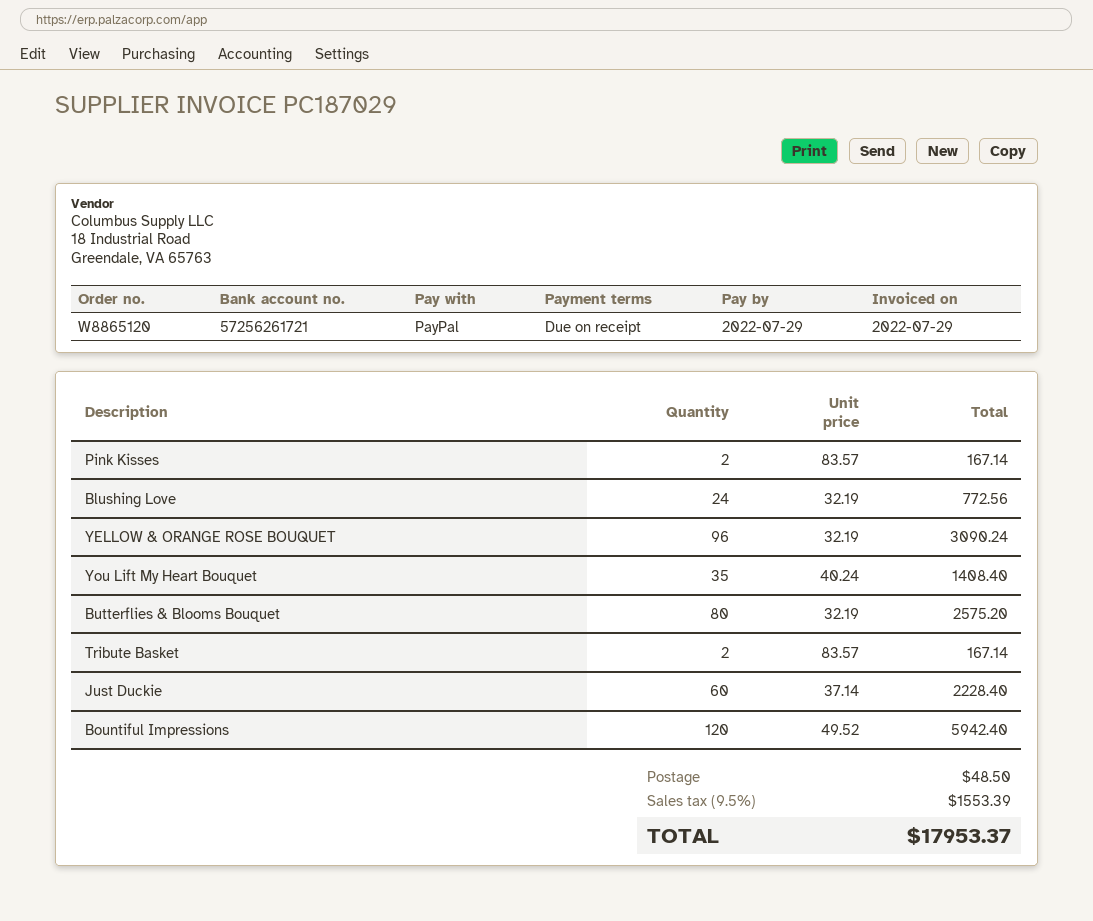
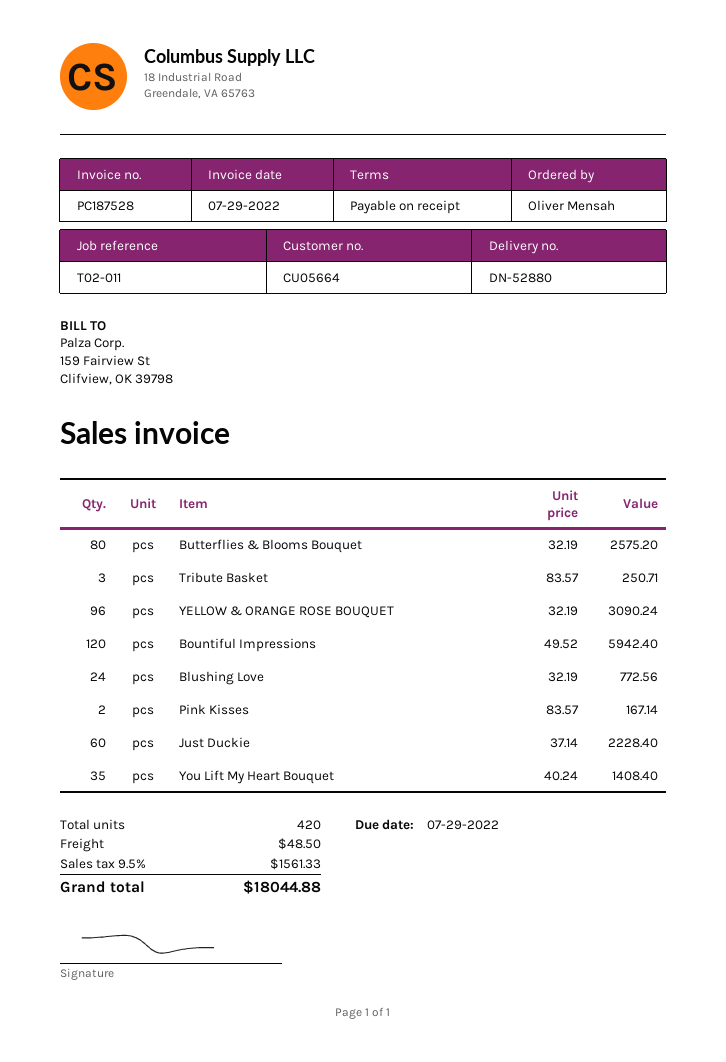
invoice number: PC187029 -> PC187528
Tribute Basket: 2 x 83.57 = 167.14 -> 3 x 83.57 = 250.71
tax: 9.5% = 1553.39 -> 9.5% = 1561.33
total: 17953.37 -> 18044.88

